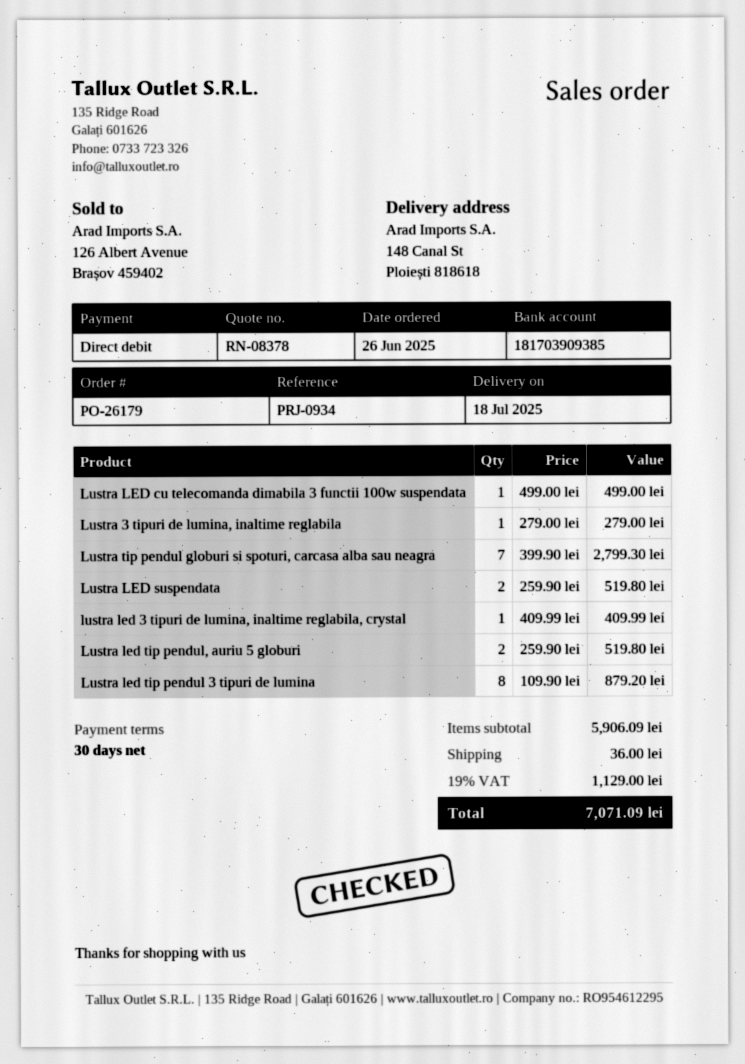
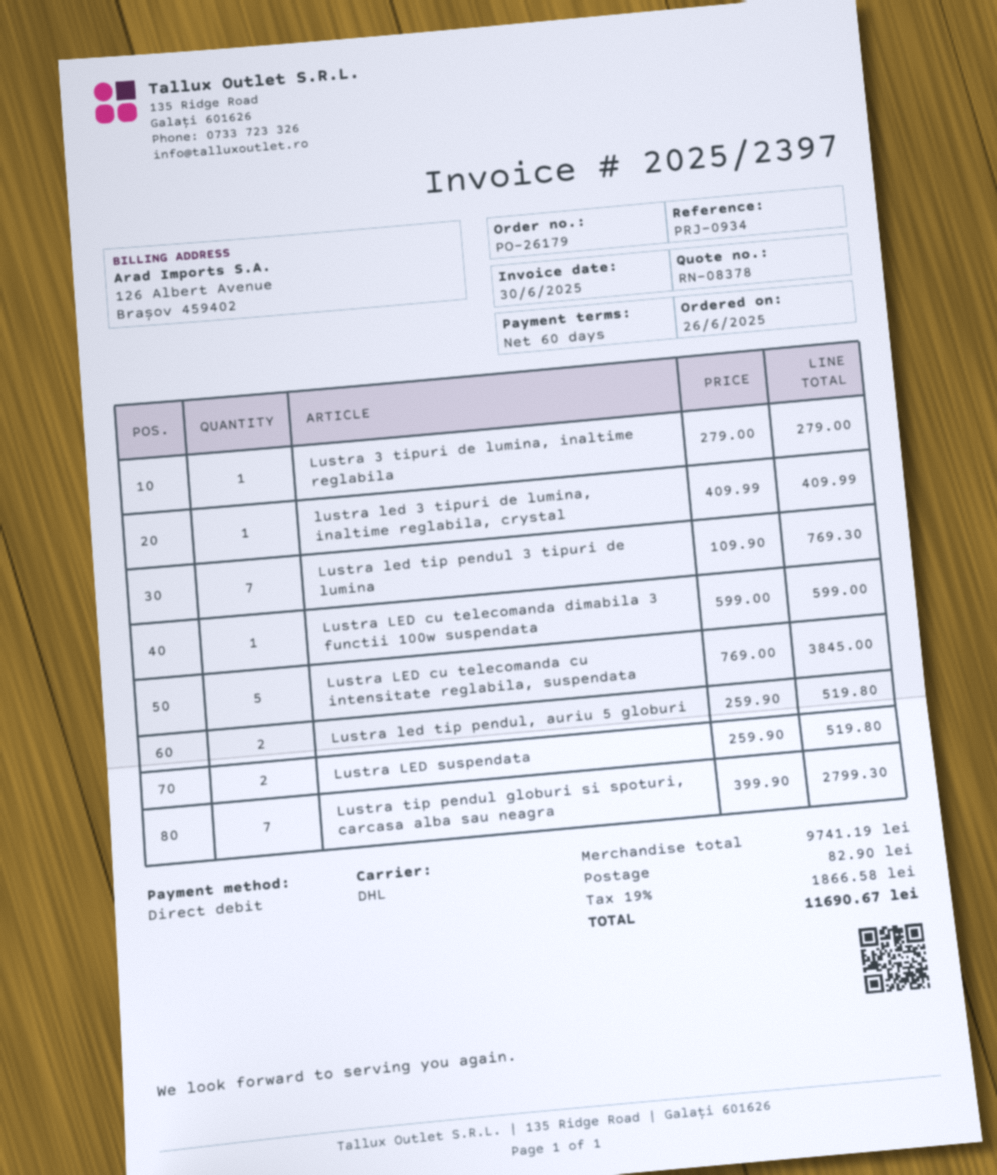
payment terms: 30 days -> 60 days
Lustra LED cu telecomanda dimabila 3 functii 100w suspendata: 1 x 499.00 = 499.00 -> 1 x 599.00 = 599.00
Lustra led tip pendul 3 tipuri de lumina: 8 x 109.90 = 879.20 -> 7 x 109.90 = 769.30
Lustra LED cu telecomanda cu intensitate reglabila, suspendata: none -> 5 x 769.00 = 3845.00
subtotal: 5906.09 -> 9741.19
shipping: 36.00 -> 82.90
tax: 19% = 1129.00 -> 19% = 1866.58
total: 7071.09 -> 11690.67

